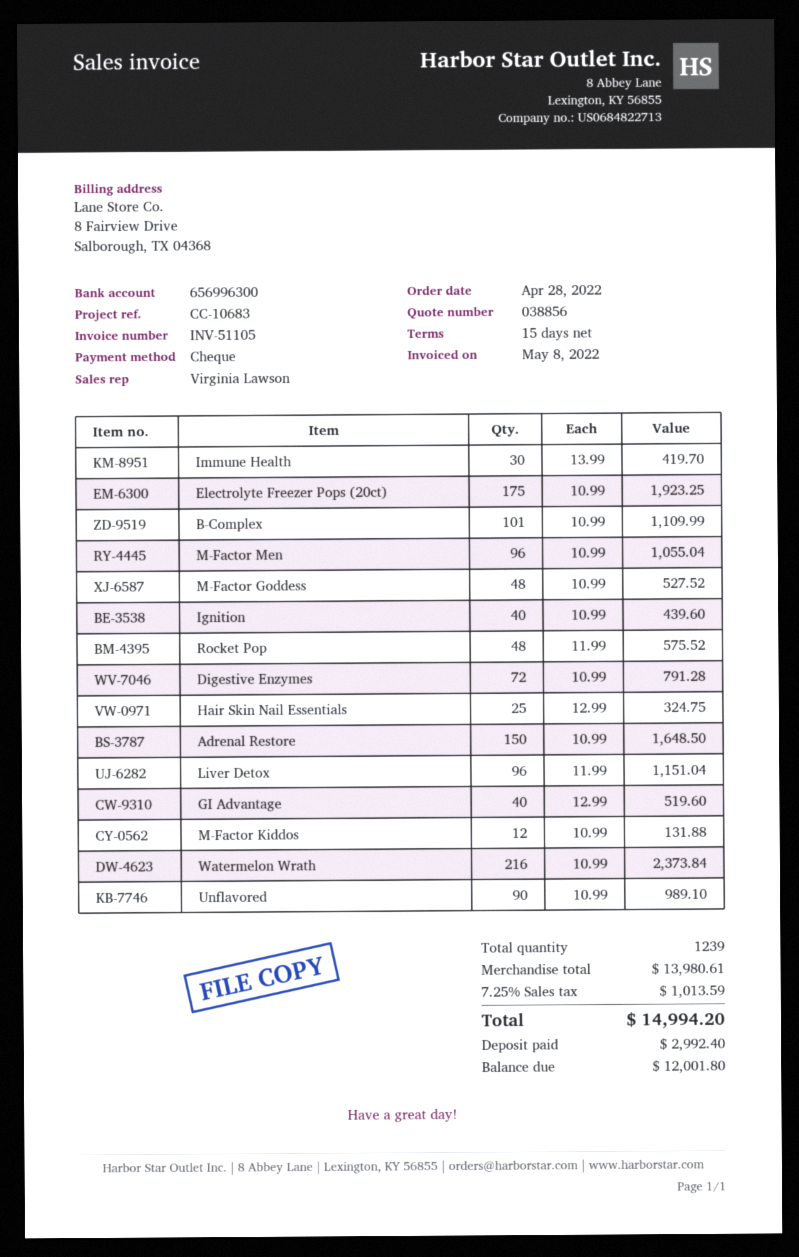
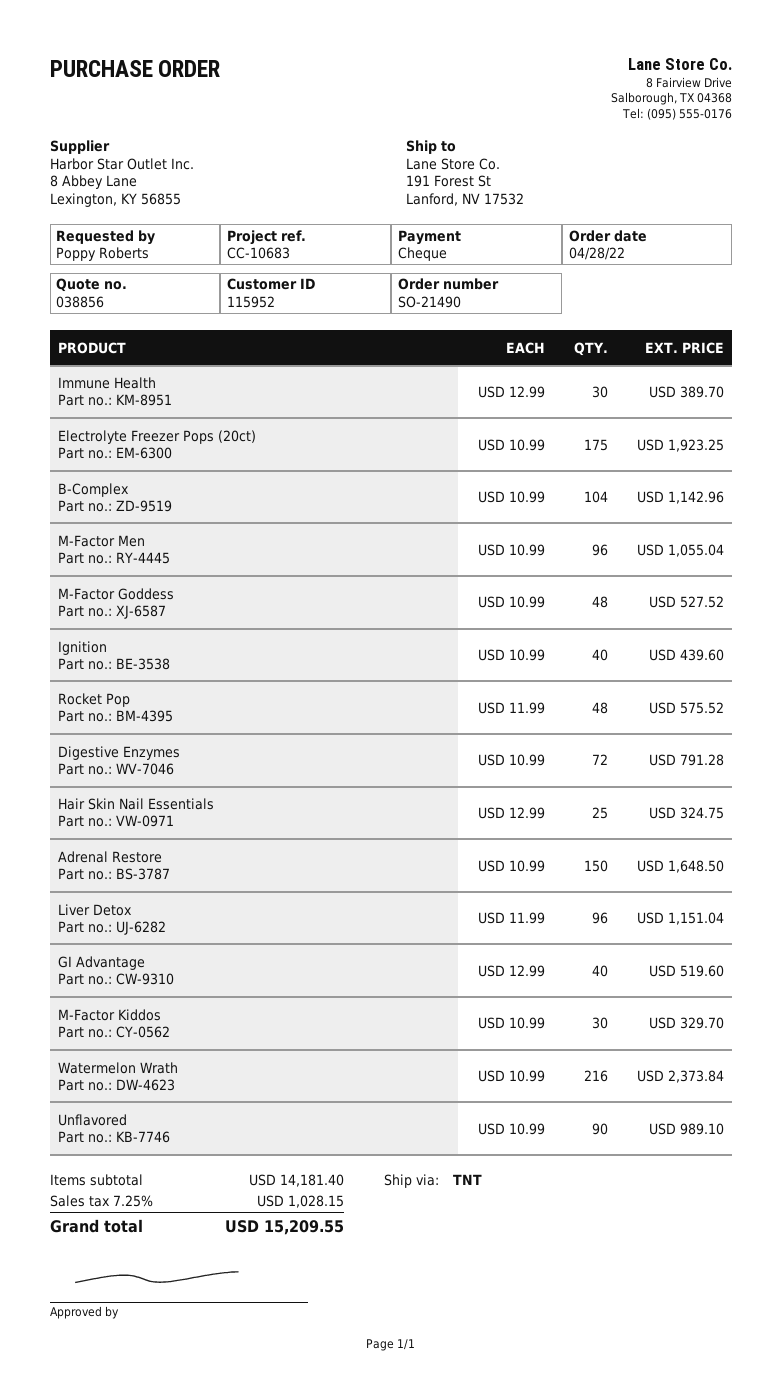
Immune Health: 30 x 13.99 = 419.70 -> 30 x 12.99 = 389.70
B-Complex: 101 x 10.99 = 1109.99 -> 104 x 10.99 = 1142.96
M-Factor Kiddos: 12 x 10.99 = 131.88 -> 30 x 10.99 = 329.70
subtotal: 13980.61 -> 14181.40
tax: 7.25% = 1013.59 -> 7.25% = 1028.15
total: 14994.20 -> 15209.55

